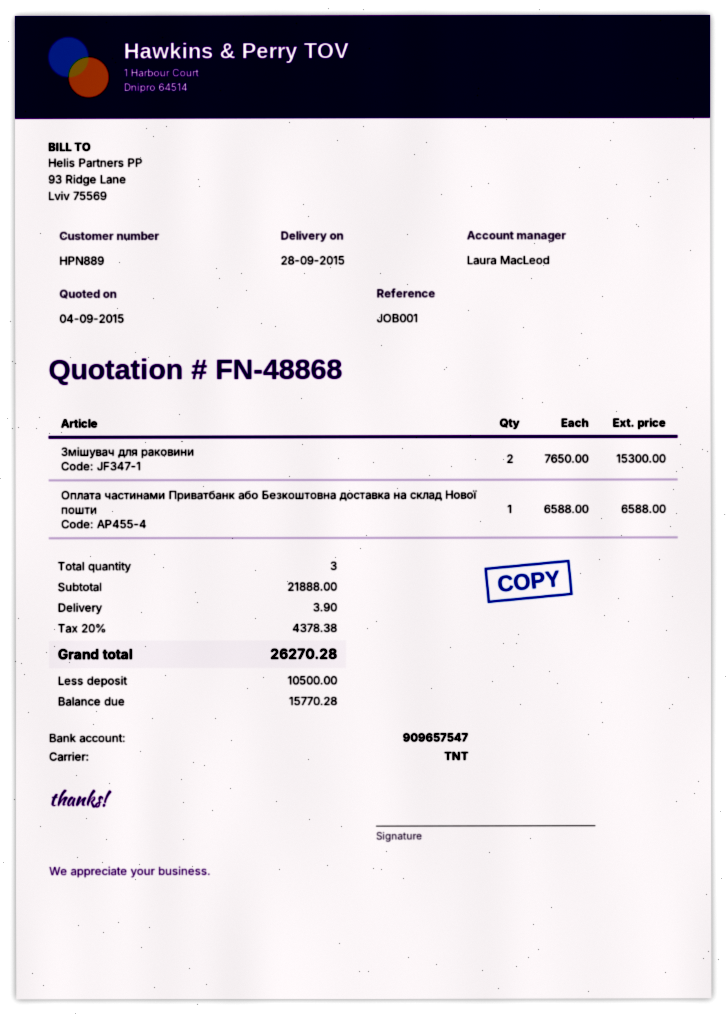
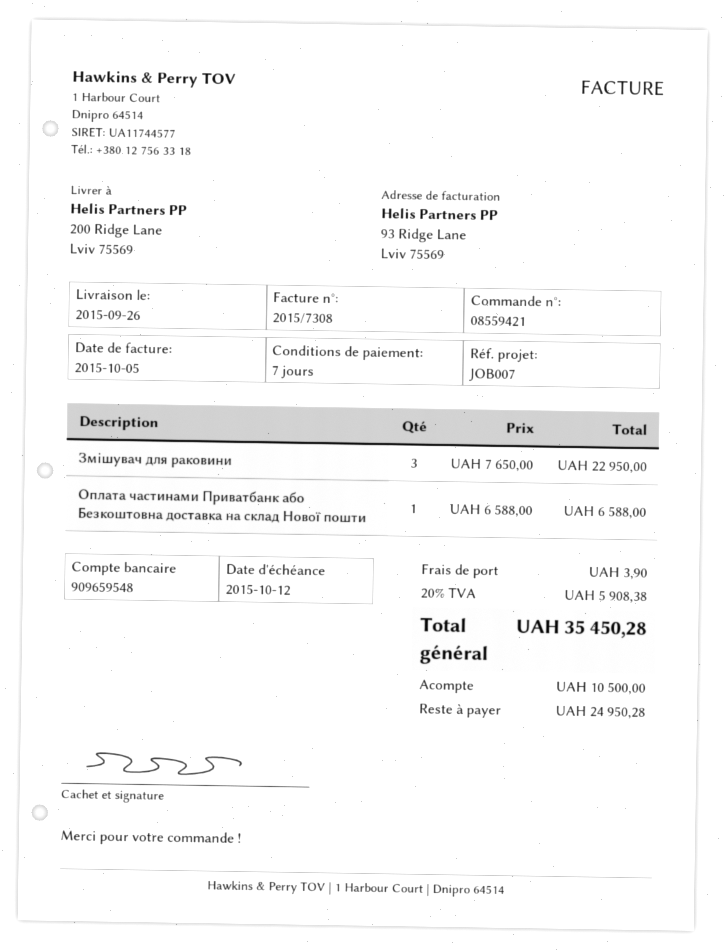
delivery date: 2015-09-28 -> 2015-09-26
reference: JOB001 -> JOB007
bank account: 909657547 -> 909659548
Змішувач для раковини: 2 x 7650.00 = 15300.00 -> 3 x 7650.00 = 22950.00
tax: 20% = 4378.38 -> 20% = 5908.38
total: 26270.28 -> 35450.28
balance: 15770.28 -> 24950.28

